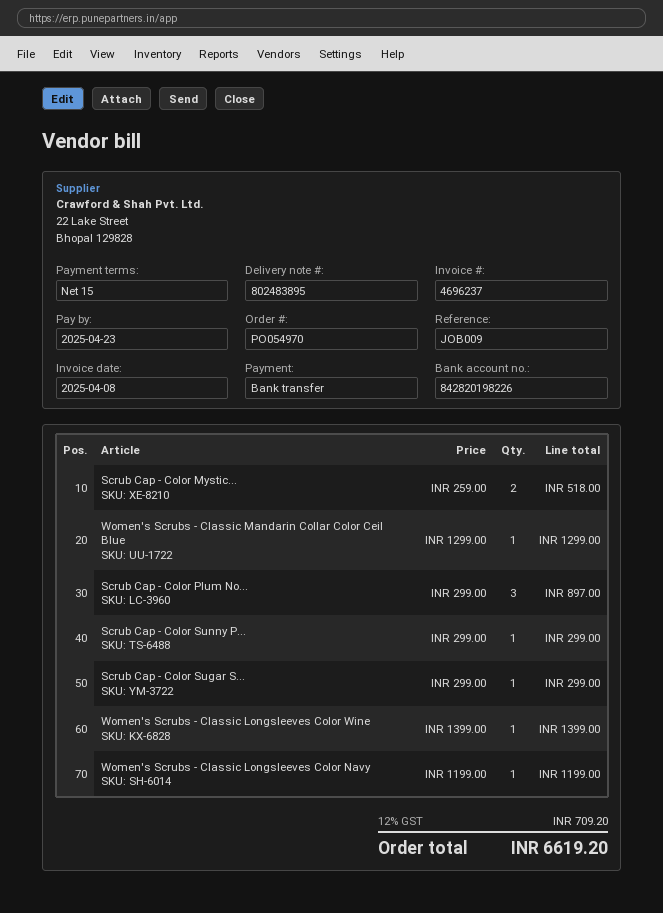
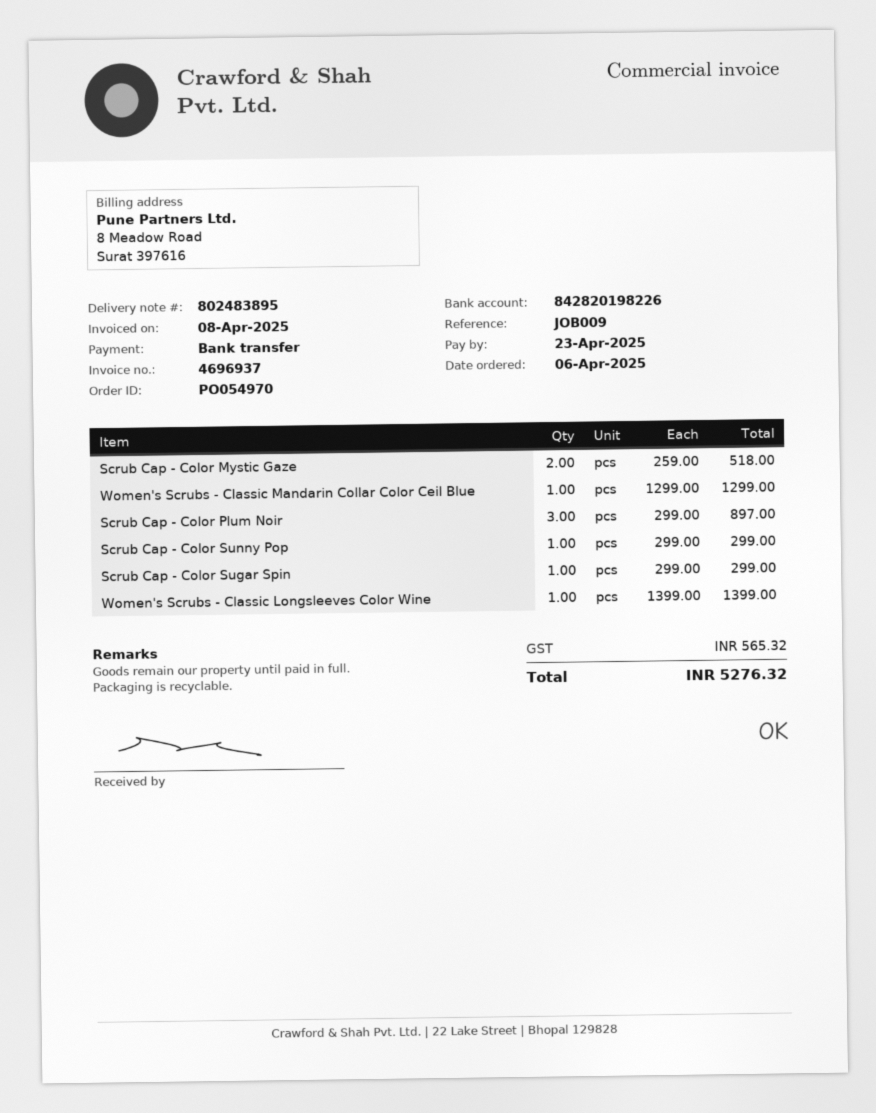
invoice number: 4696237 -> 4696937
Women's Scrubs - Classic Longsleeves Color Navy: 1 x 1199.00 = 1199.00 -> none
tax: 709.20 -> 565.32
total: 6619.20 -> 5276.32

